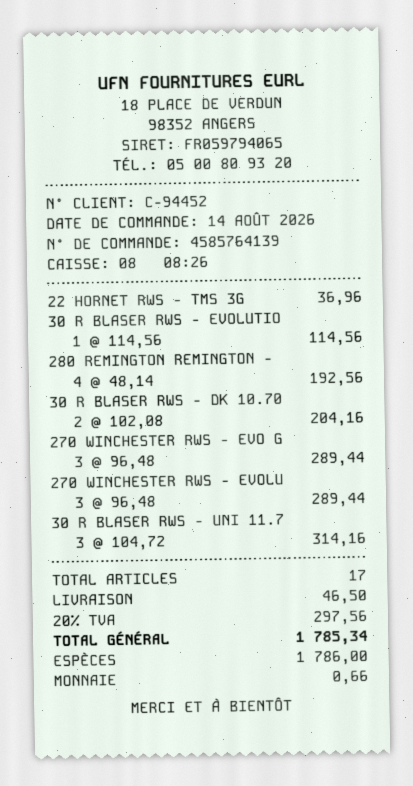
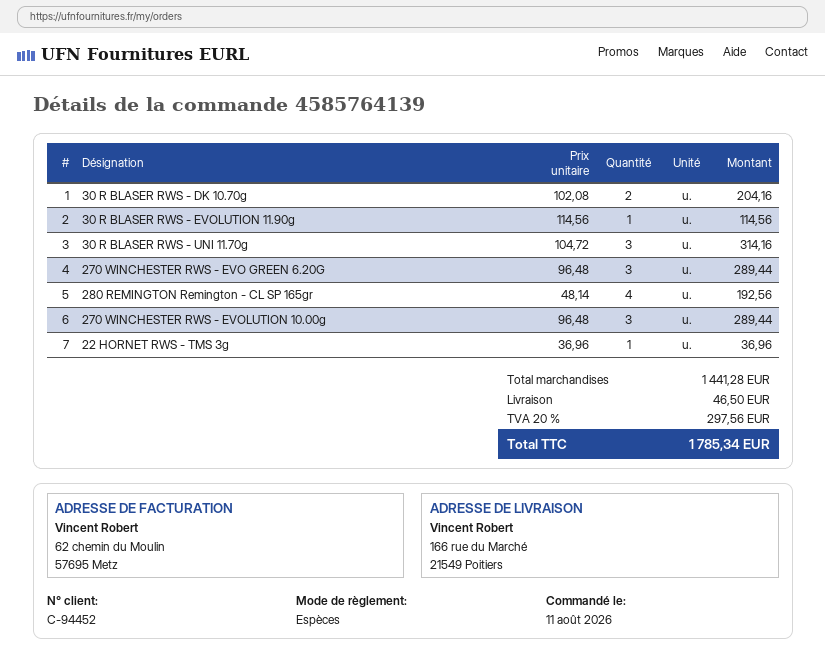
order date: 2026-08-14 -> 2026-08-11

